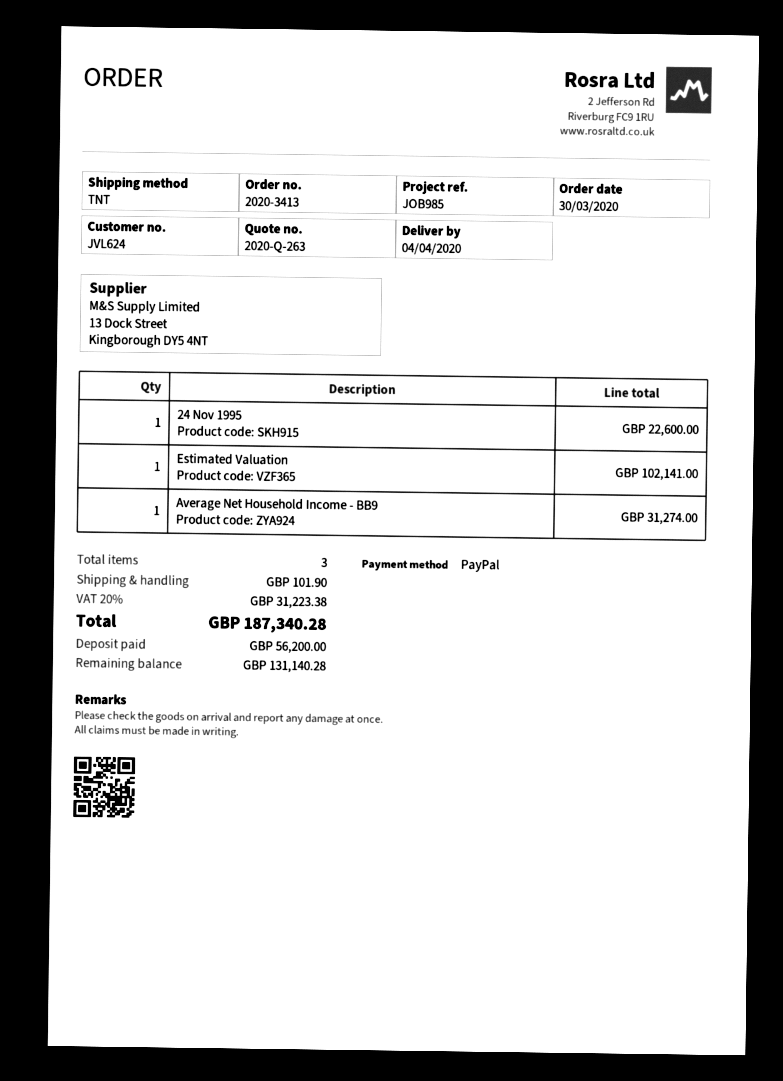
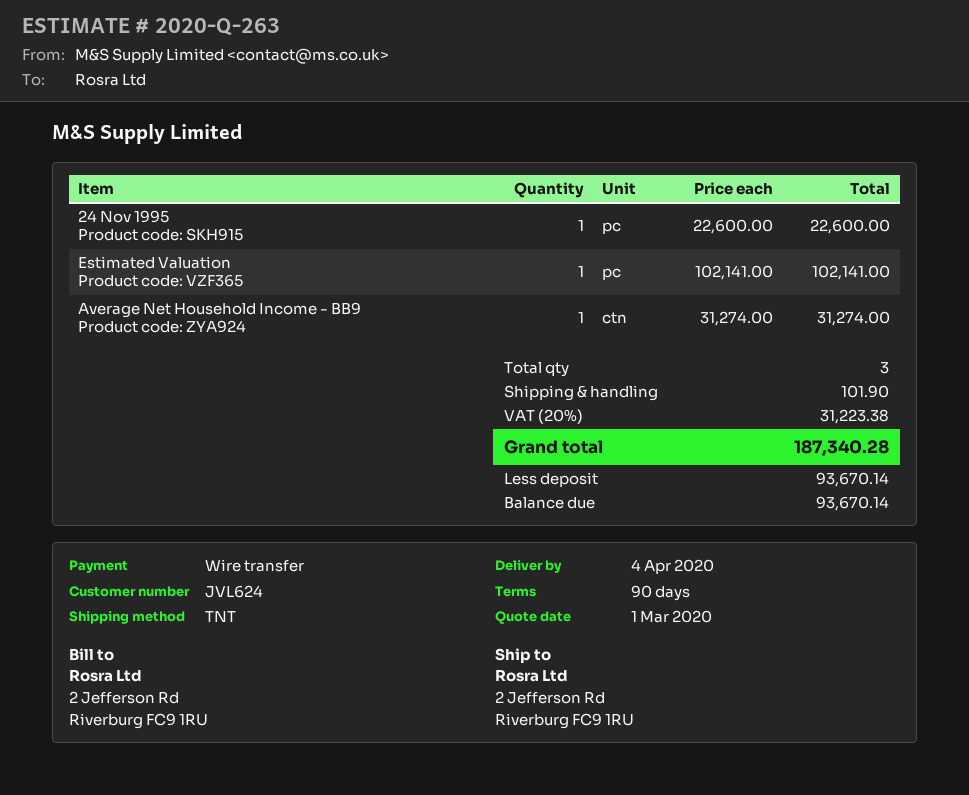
payment method: PayPal -> bank transfer
deposit: 56200.00 -> 93670.14
balance: 131140.28 -> 93670.14

